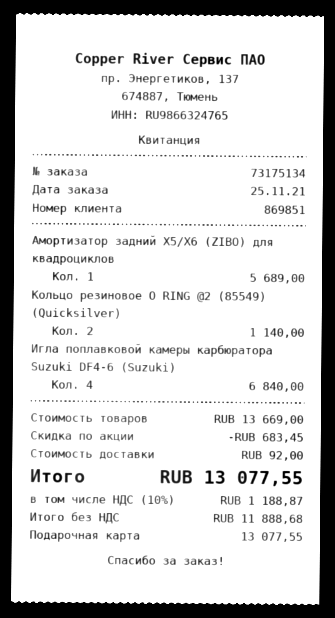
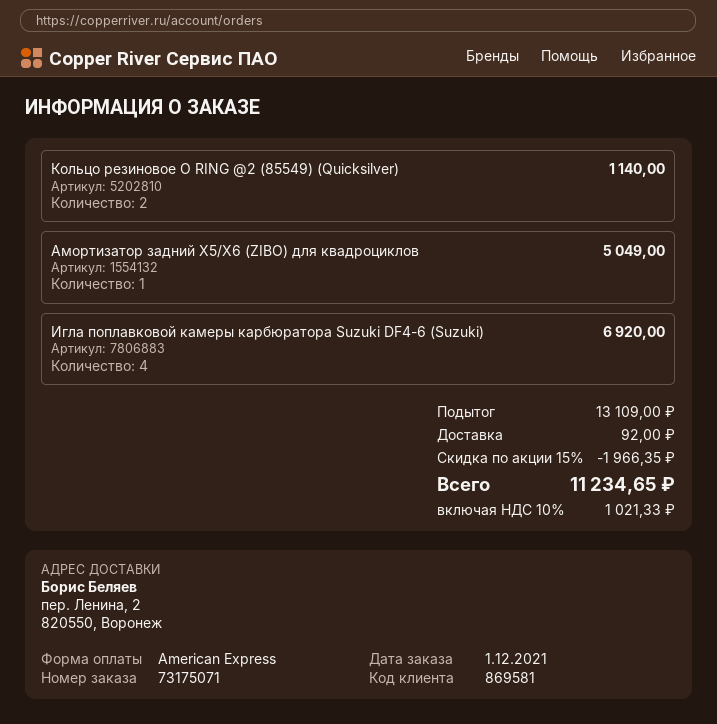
order number: 73175134 -> 73175071
order date: 2021-11-25 -> 2021-12-01
customer number: 869851 -> 869581
payment method: gift card -> American Express
Амортизатор задний X5/X6 (ZIBO) для квадроциклов: 1 for 5689.00 -> 1 for 5049.00
Игла поплавковой камеры карбюратора Suzuki DF4-6 (Suzuki): 4 for 6840.00 -> 4 for 6920.00
subtotal: 13669.00 -> 13109.00
discount: 683.45 -> 1966.35
tax: 10% = 1188.87 -> 10% = 1021.33
total: 13077.55 -> 11234.65

